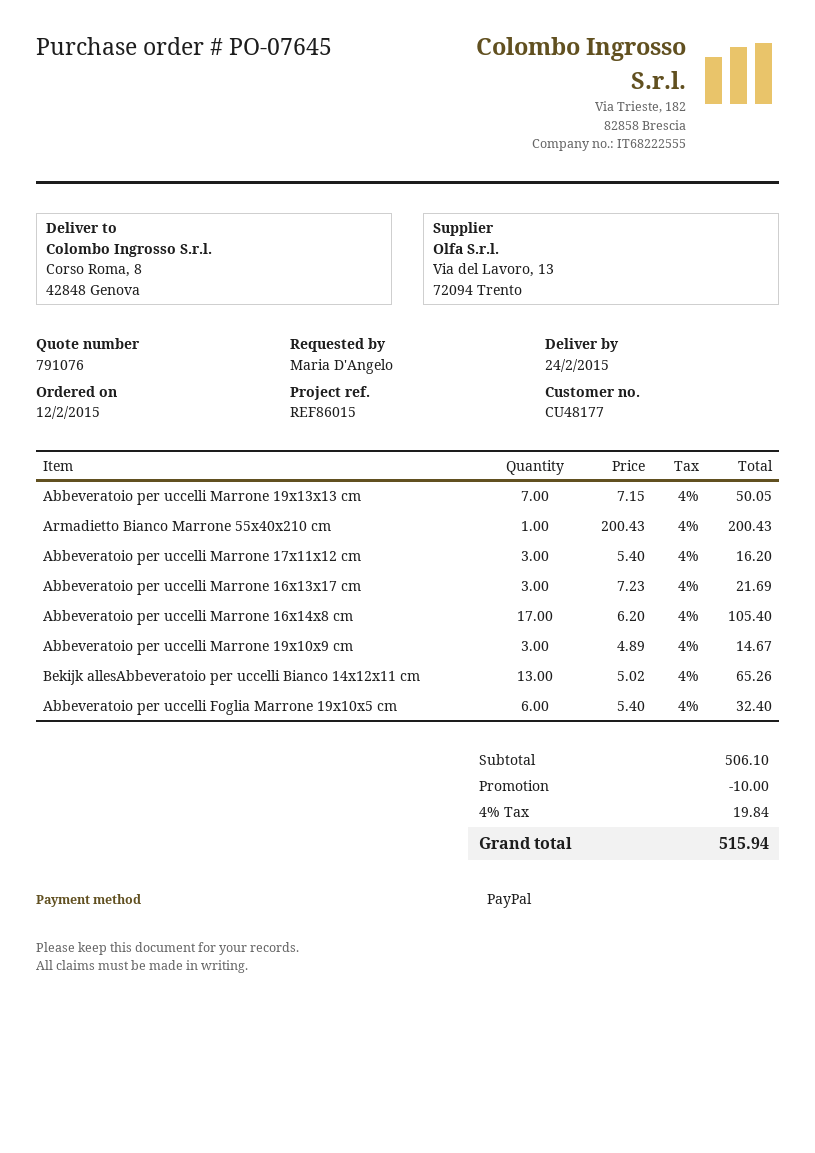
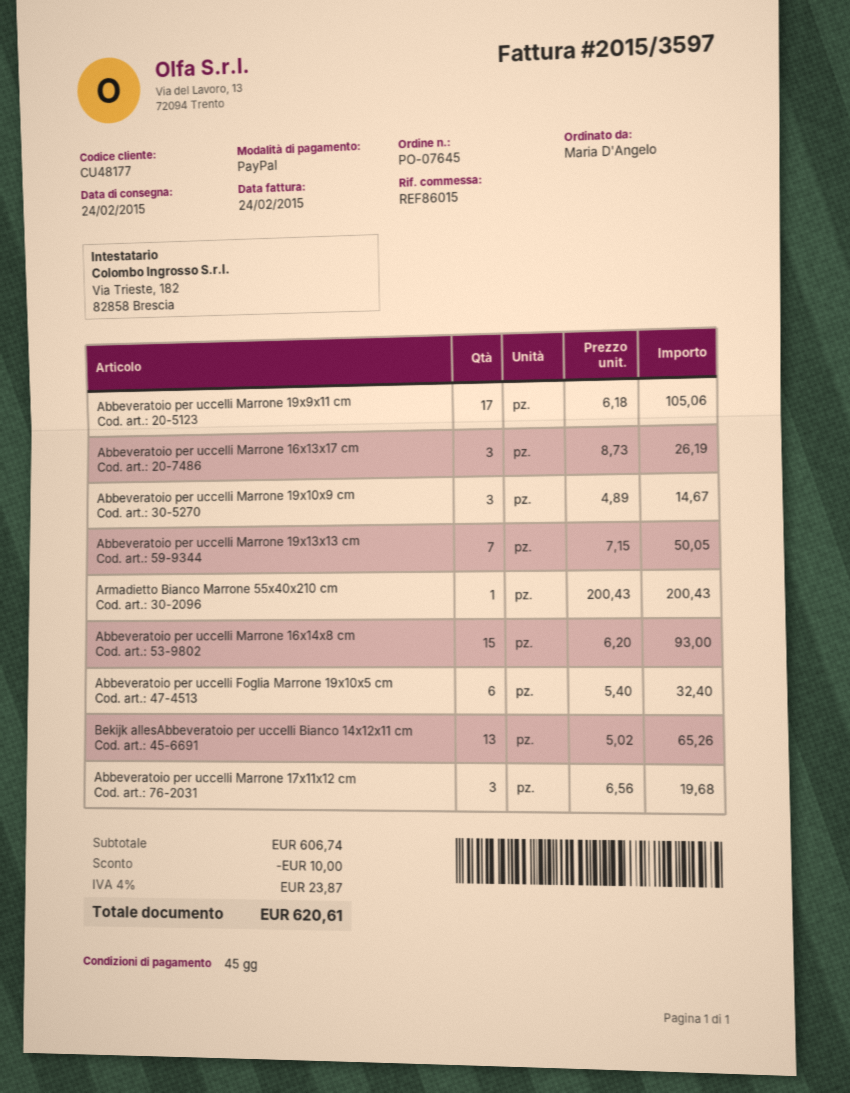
Abbeveratoio per uccelli Marrone 17x11x12 cm: 3 x 5.40 = 16.20 -> 3 x 6.56 = 19.68
Abbeveratoio per uccelli Marrone 16x13x17 cm: 3 x 7.23 = 21.69 -> 3 x 8.73 = 26.19
Abbeveratoio per uccelli Marrone 16x14x8 cm: 17 x 6.20 = 105.40 -> 15 x 6.20 = 93.00
Abbeveratoio per uccelli Marrone 19x9x11 cm: none -> 17 x 6.18 = 105.06
subtotal: 506.10 -> 606.74
tax: 4% = 19.84 -> 4% = 23.87
total: 515.94 -> 620.61

